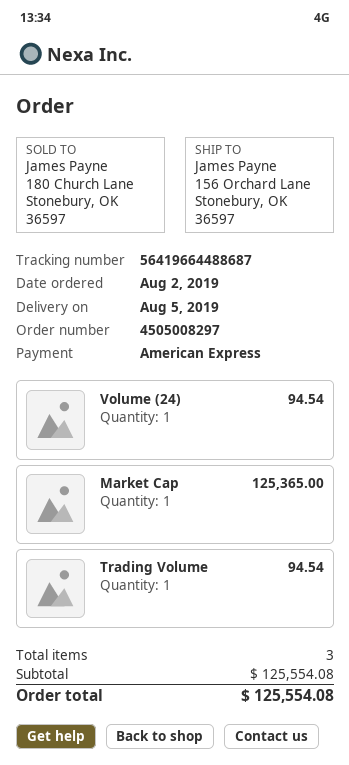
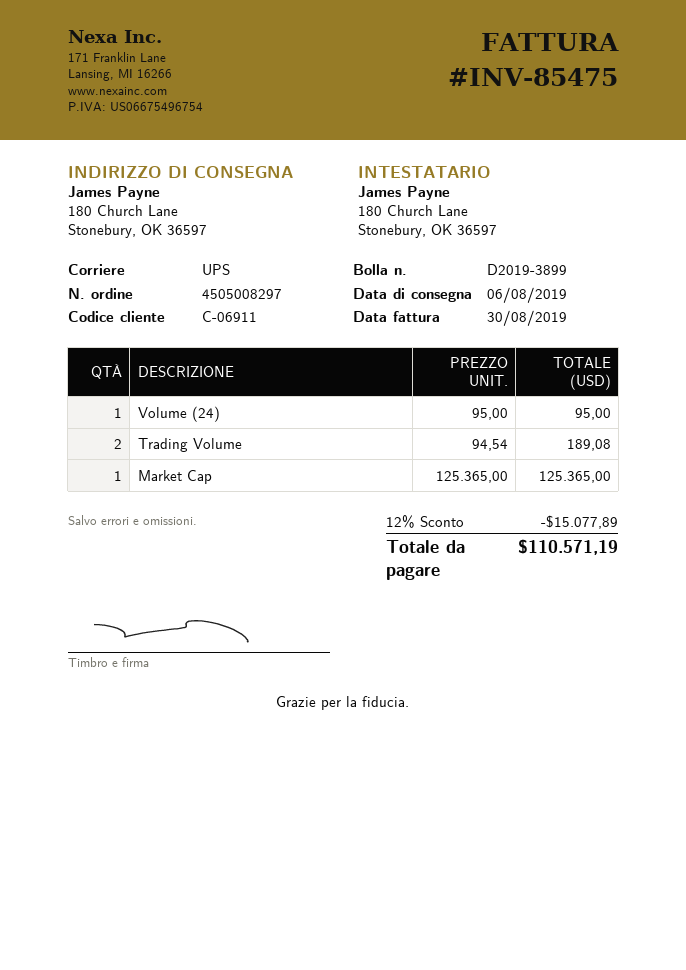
delivery date: 2019-08-05 -> 2019-08-06
ship to: 156 Orchard Lane, Stonebury, OK 36597 -> 180 Church Lane, Stonebury, OK 36597
Volume (24): 1 for 94.54 -> 1 for 95.00
Trading Volume: 1 for 94.54 -> 2 for 189.08
discount: none -> 12% = 15077.89
total: 125554.08 -> 110571.19

